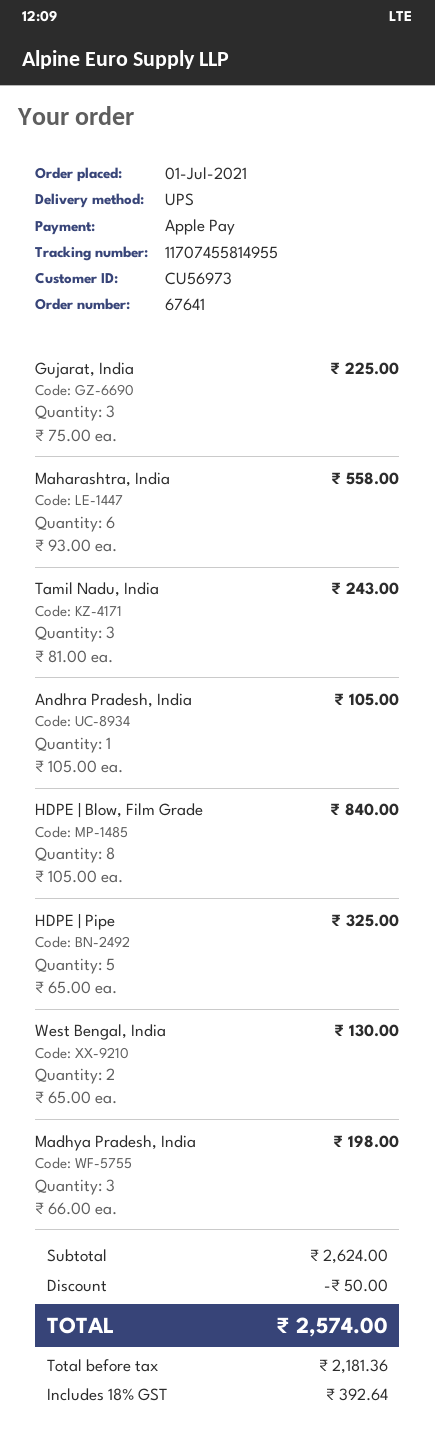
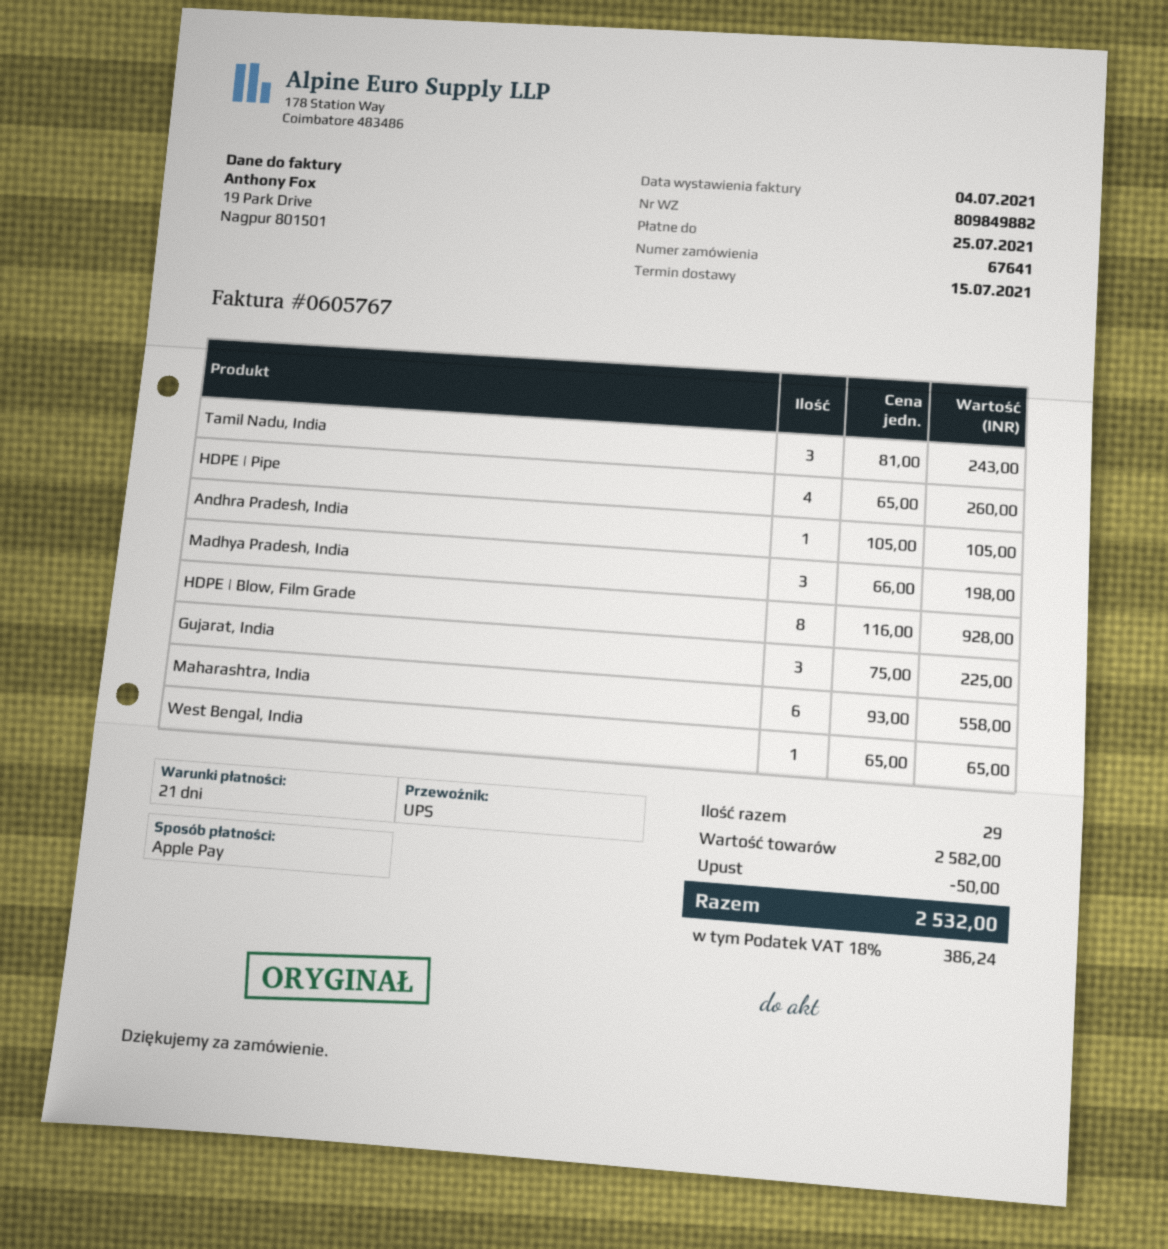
HDPE | Blow, Film Grade: 8 x 105.00 = 840.00 -> 8 x 116.00 = 928.00
HDPE | Pipe: 5 x 65.00 = 325.00 -> 4 x 65.00 = 260.00
West Bengal, India: 2 x 65.00 = 130.00 -> 1 x 65.00 = 65.00
subtotal: 2624.00 -> 2582.00
tax: 18% = 392.64 -> 18% = 386.24
total: 2574.00 -> 2532.00

